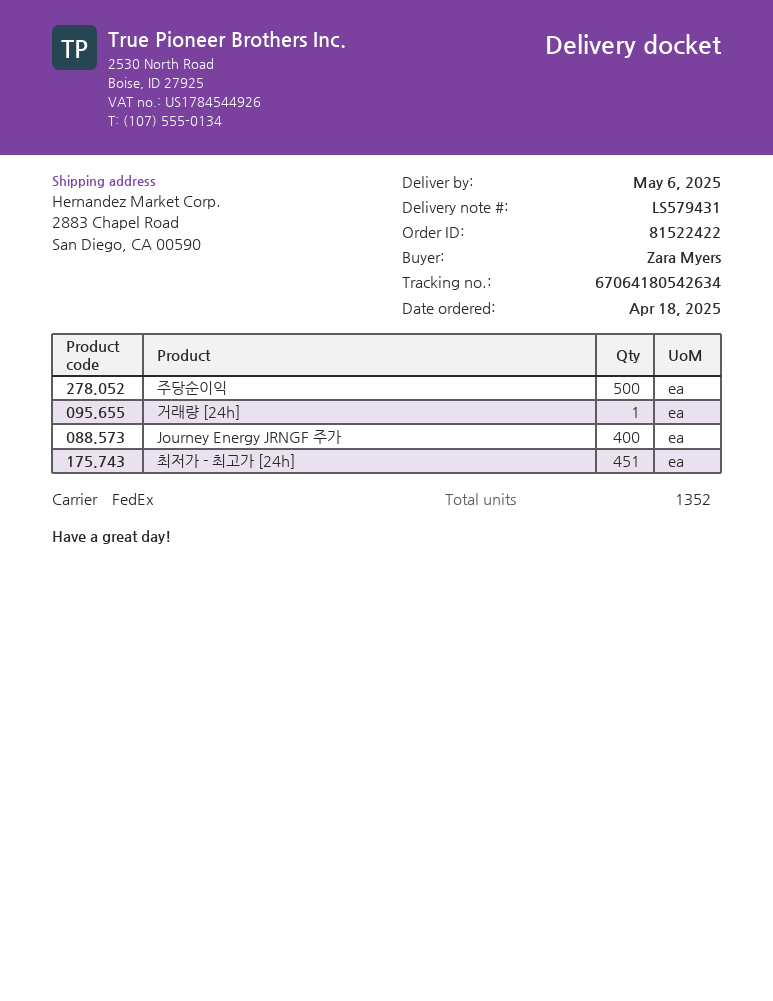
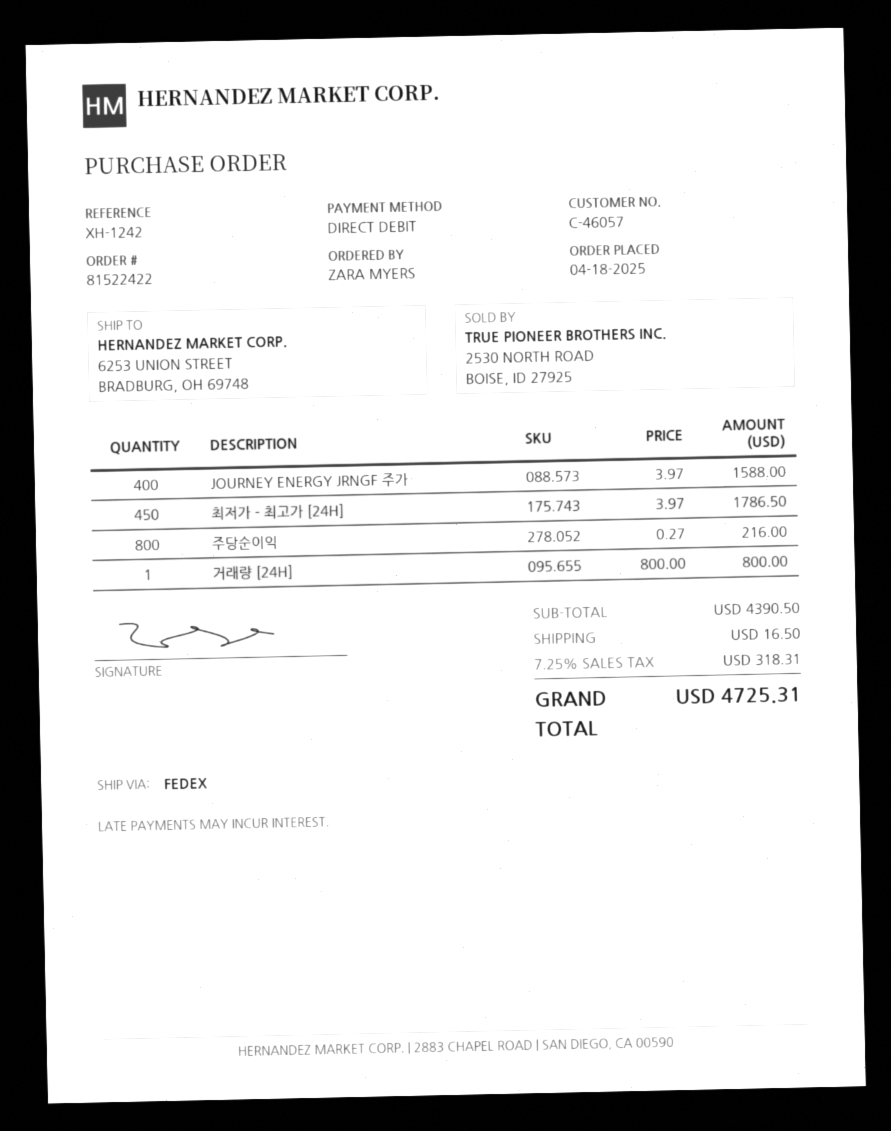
ship to: 2883 Chapel Road, San Diego, CA 00590 -> 6253 UNION STREET, BRADBURG, OH 69748
주당순이익: 500 -> 800
최저가 - 최고가 [24h]: 451 -> 450

